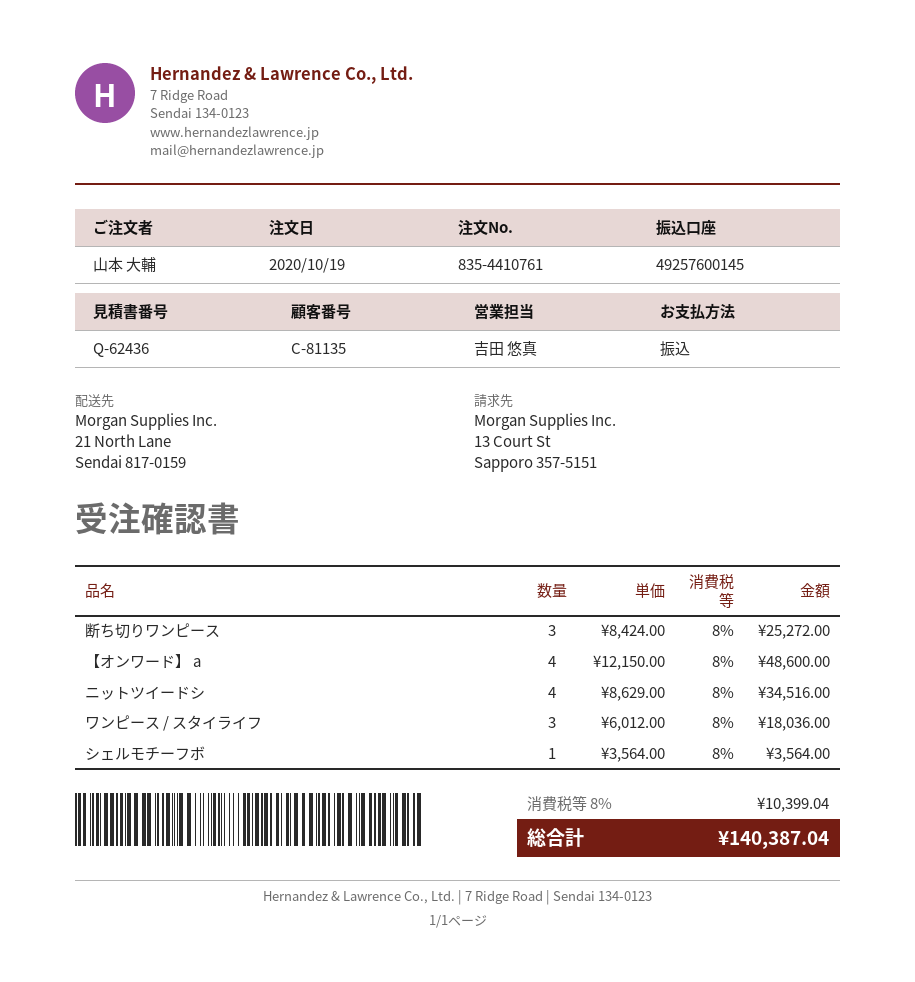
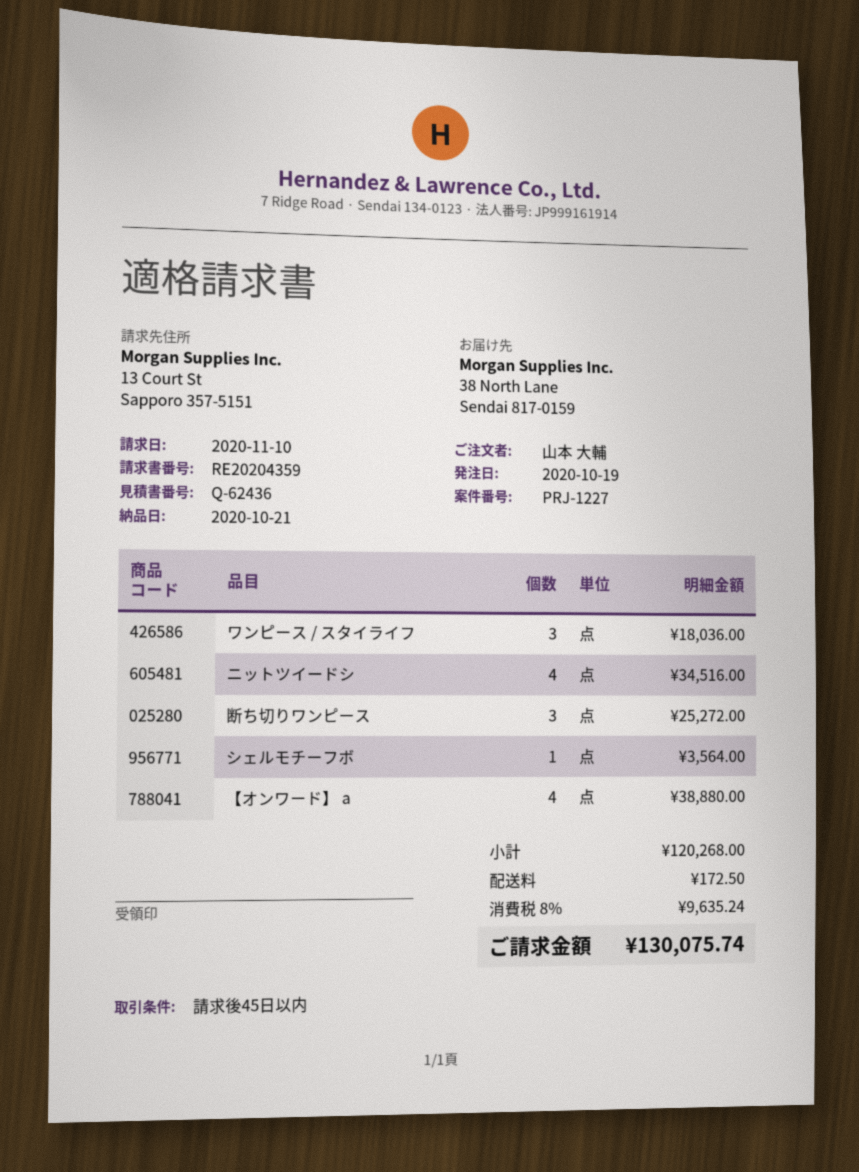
ship to: 21 North Lane, Sendai 817-0159 -> 38 North Lane, Sendai 817-0159
【オンワード】 a: 4 for 48600.00 -> 4 for 38880.00
shipping: none -> 172.50
tax: 8% = 10399.04 -> 8% = 9635.24
total: 140387.04 -> 130075.74

